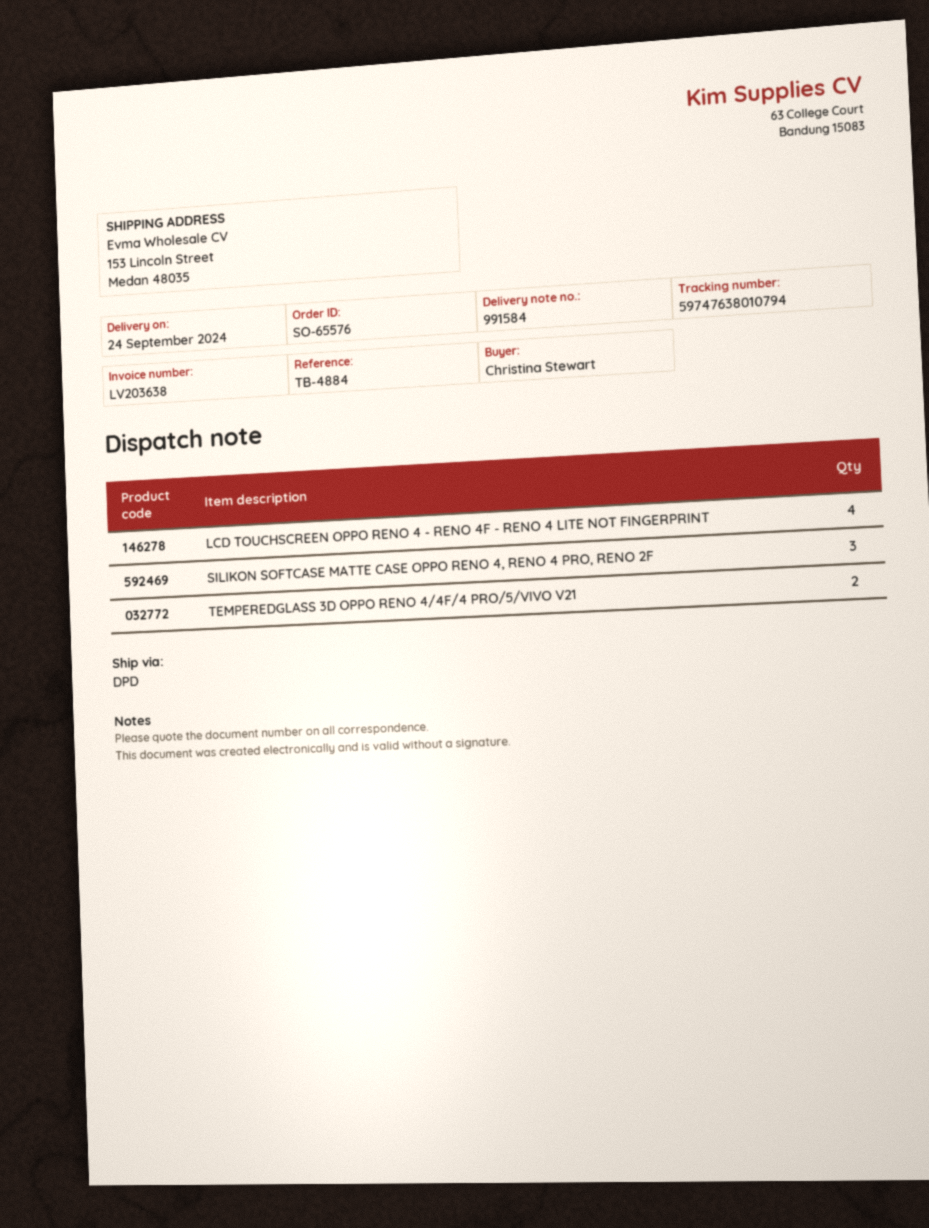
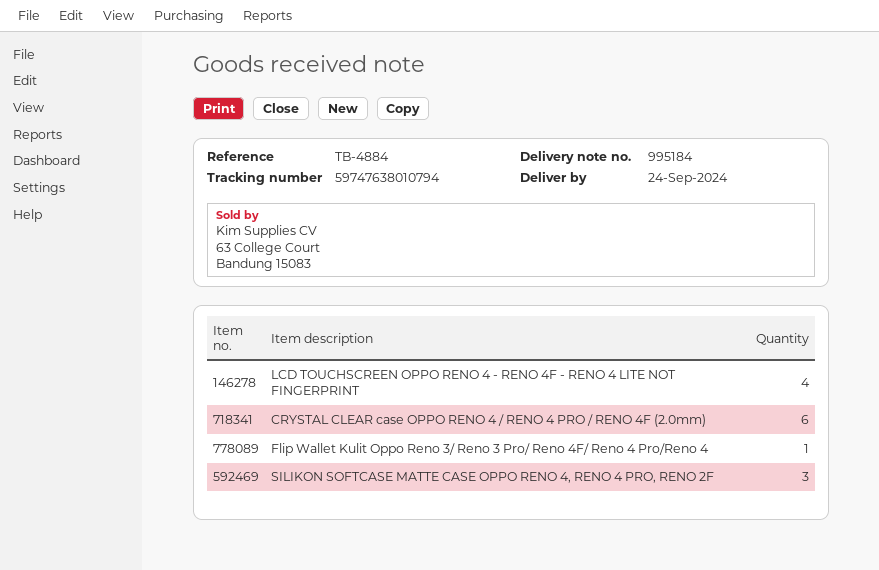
delivery note number: 991584 -> 995184
TEMPEREDGLASS 3D OPPO RENO 4/4F/4 PRO/5/VIVO V21: 2 -> none
CRYSTAL CLEAR case OPPO RENO 4 / RENO 4 PRO / RENO 4F (2.0mm): none -> 6
Flip Wallet Kulit Oppo Reno 3/ Reno 3 Pro/ Reno 4F/ Reno 4 Pro/Reno 4: none -> 1

